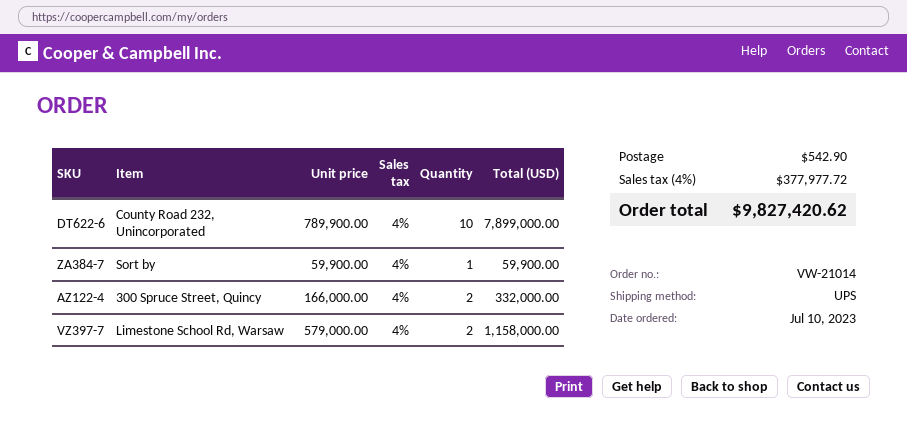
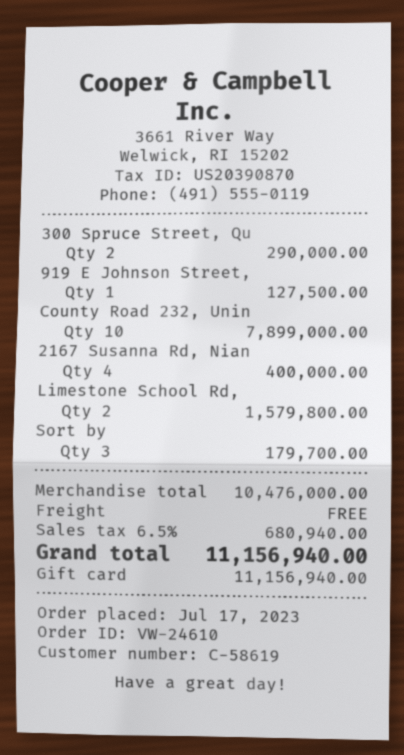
order number: VW-21014 -> VW-24610
order date: 2023-07-10 -> 2023-07-17
Sort by: 1 for 59900.00 -> 3 for 179700.00
300 Spruce Street, Quincy: 2 for 332000.00 -> 2 for 290000.00
Limestone School Rd, Warsaw: 2 for 1158000.00 -> 2 for 1579800.00
919 E Johnson Street,: none -> 1 for 127500.00
2167 Susanna Rd, Nian: none -> 4 for 400000.00
shipping: 542.90 -> 0.00
tax: 4% = 377977.72 -> 6.5% = 680940.00
total: 9827420.62 -> 11156940.00

